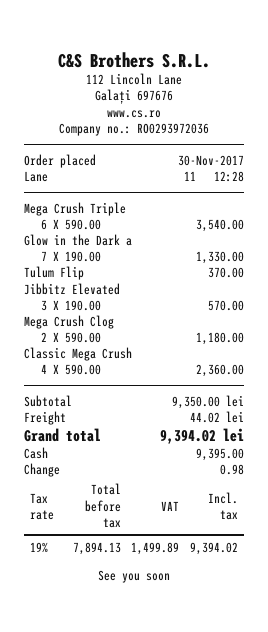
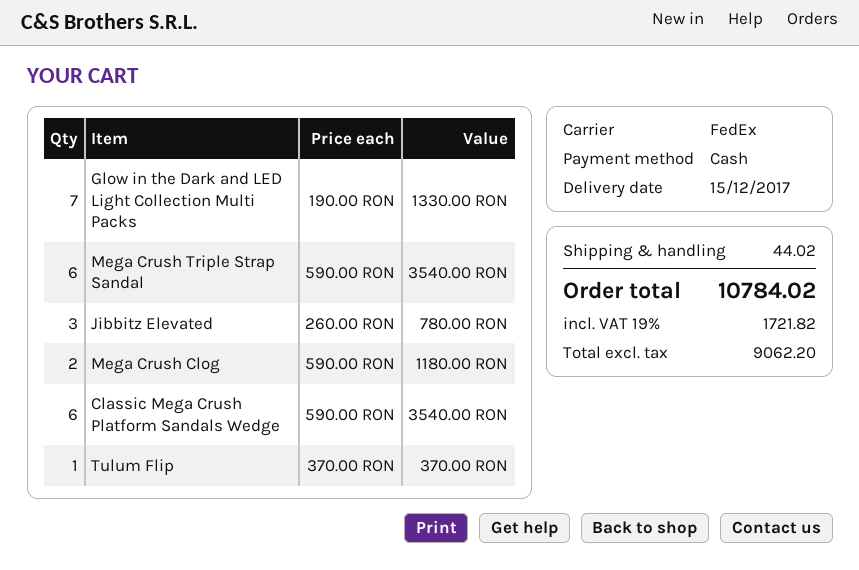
Jibbitz Elevated: 3 x 190.00 = 570.00 -> 3 x 260.00 = 780.00
Classic Mega Crush: 4 x 590.00 = 2360.00 -> 6 x 590.00 = 3540.00
net: 7894.13 -> 9062.20
tax: 19% = 1499.89 -> 19% = 1721.82
total: 9394.02 -> 10784.02

